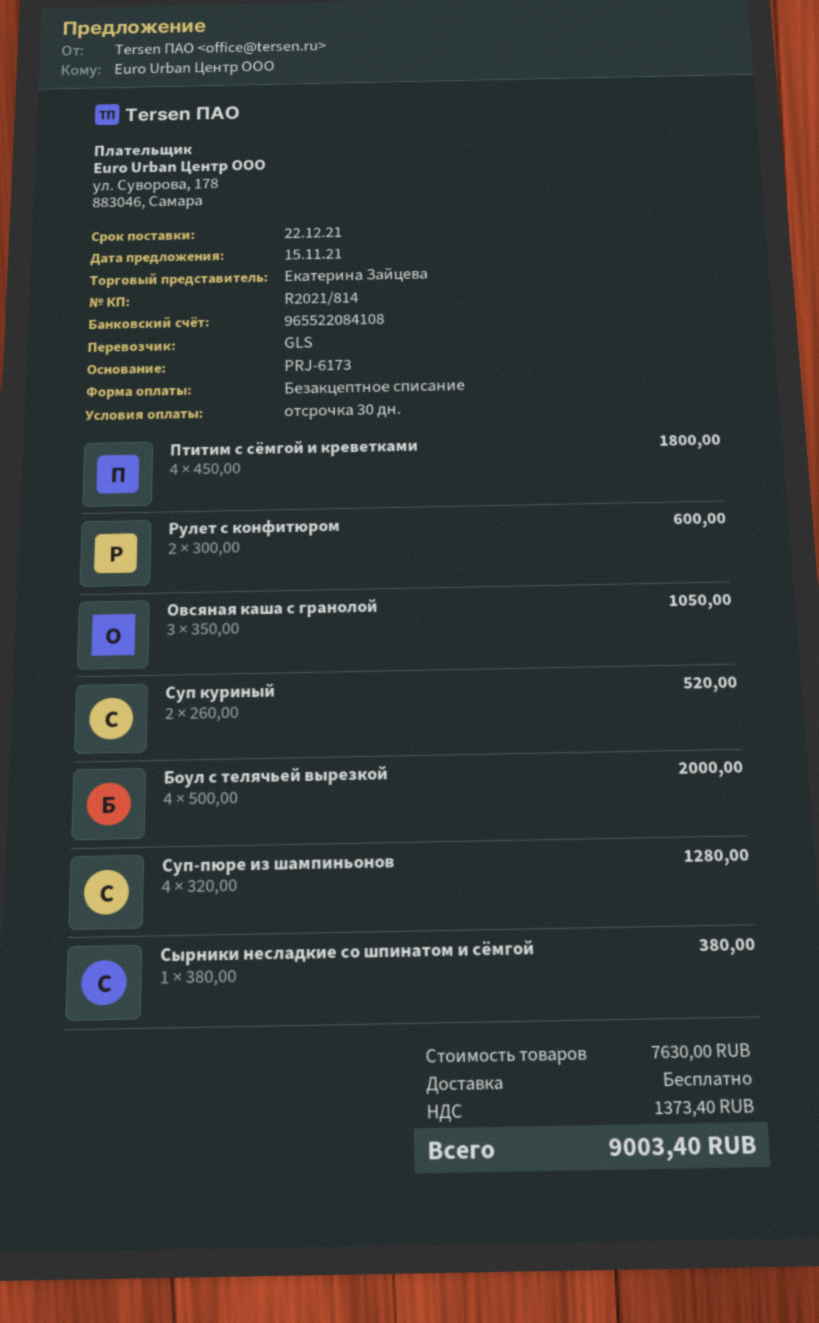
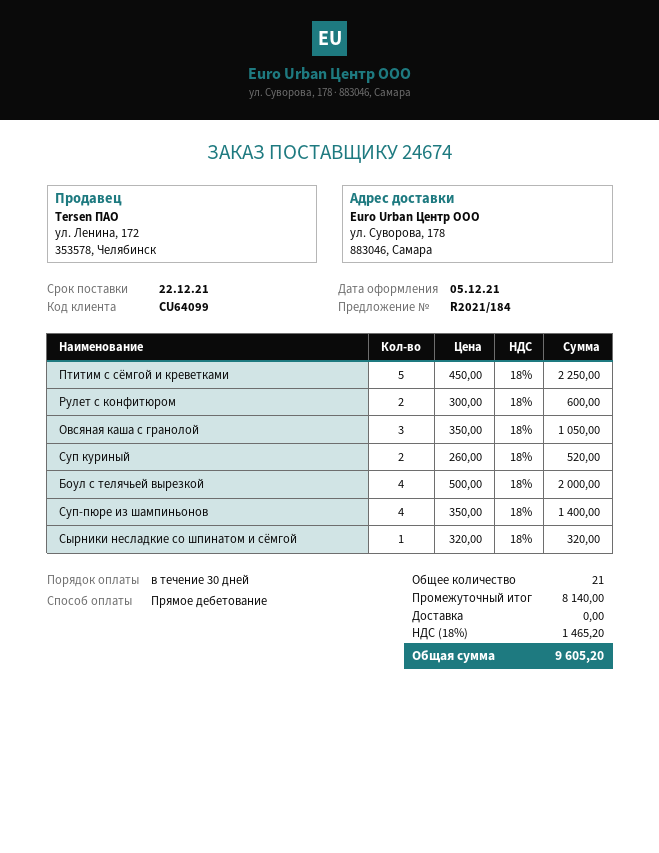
quote number: R2021/814 -> R2021/184
Птитим с сёмгой и креветками: 4 x 450.00 = 1800.00 -> 5 x 450.00 = 2250.00
Суп-пюре из шампиньонов: 4 x 320.00 = 1280.00 -> 4 x 350.00 = 1400.00
Сырники несладкие со шпинатом и сёмгой: 1 x 380.00 = 380.00 -> 1 x 320.00 = 320.00
subtotal: 7630.00 -> 8140.00
tax: 1373.40 -> 1465.20
total: 9003.40 -> 9605.20

